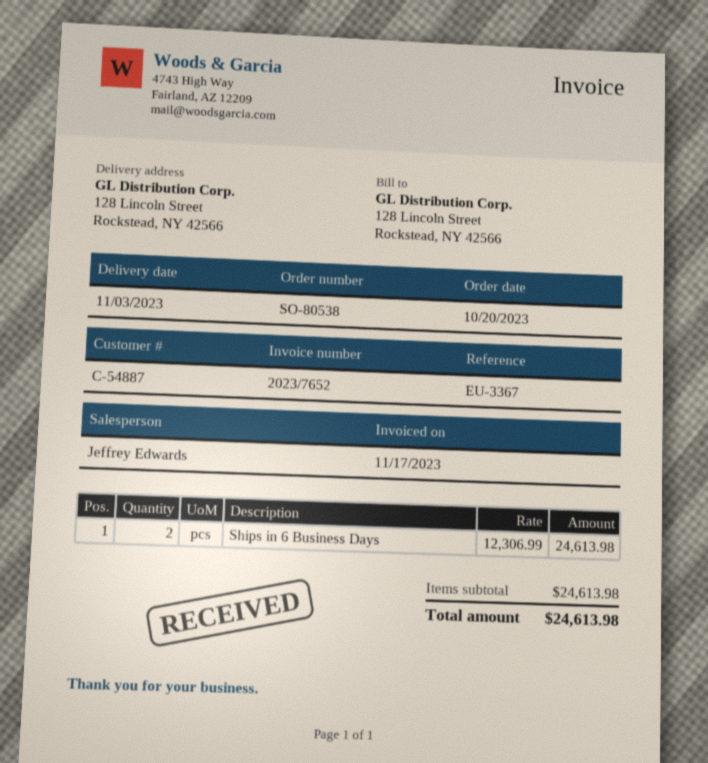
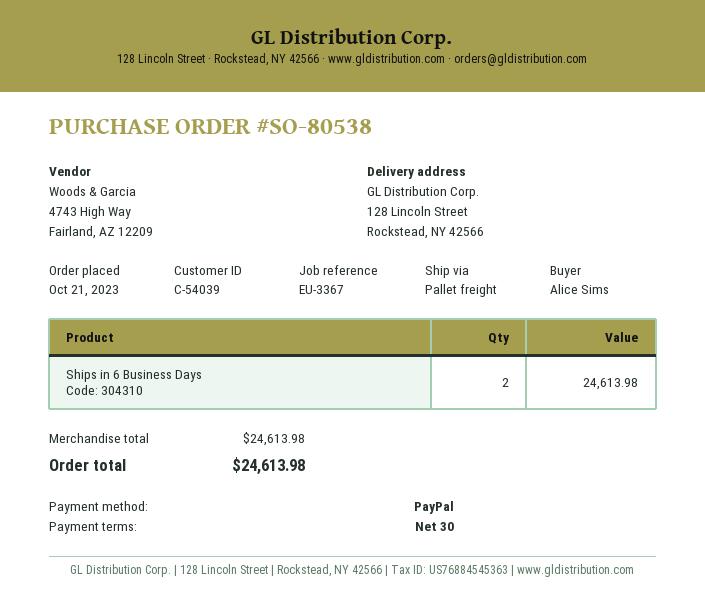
order date: 2023-10-20 -> 2023-10-21
customer number: C-54887 -> C-54039

